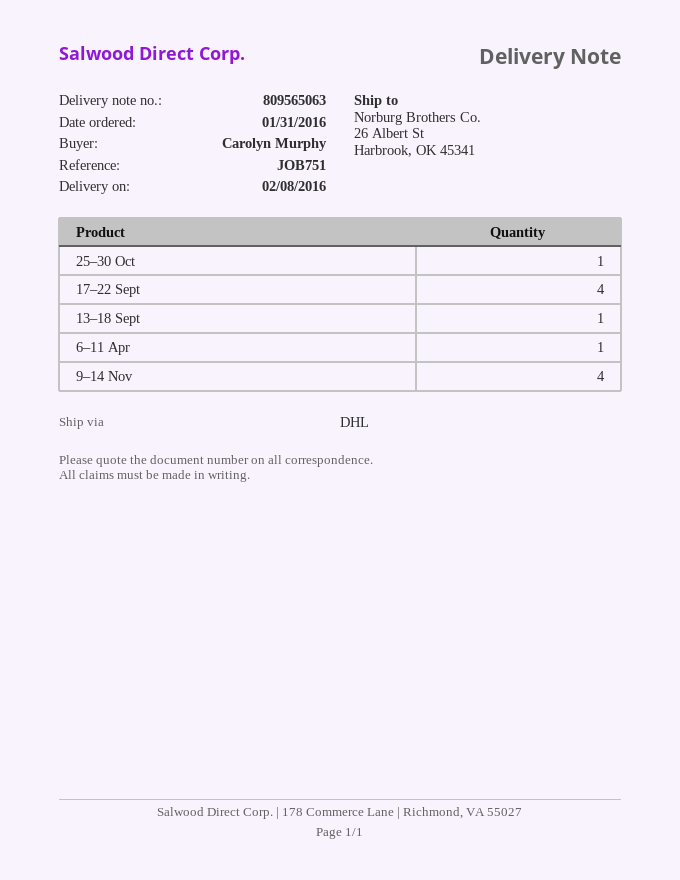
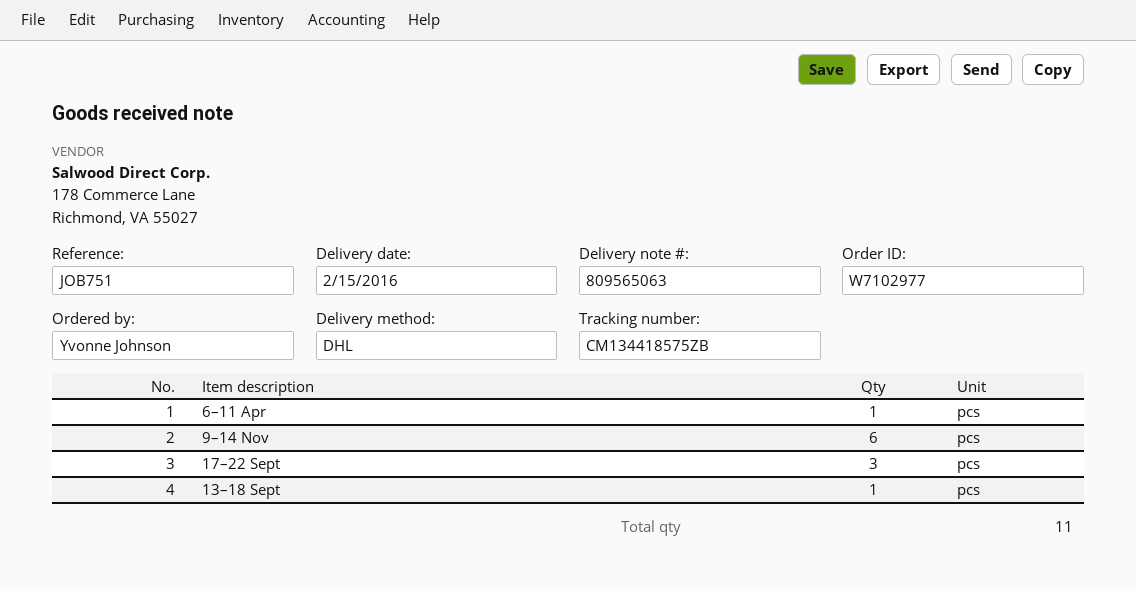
delivery date: 2016-02-08 -> 2016-02-15
ordered by: Carolyn Murphy -> Yvonne Johnson
25–30 Oct: 1 -> none
17–22 Sept: 4 -> 3
9–14 Nov: 4 -> 6

